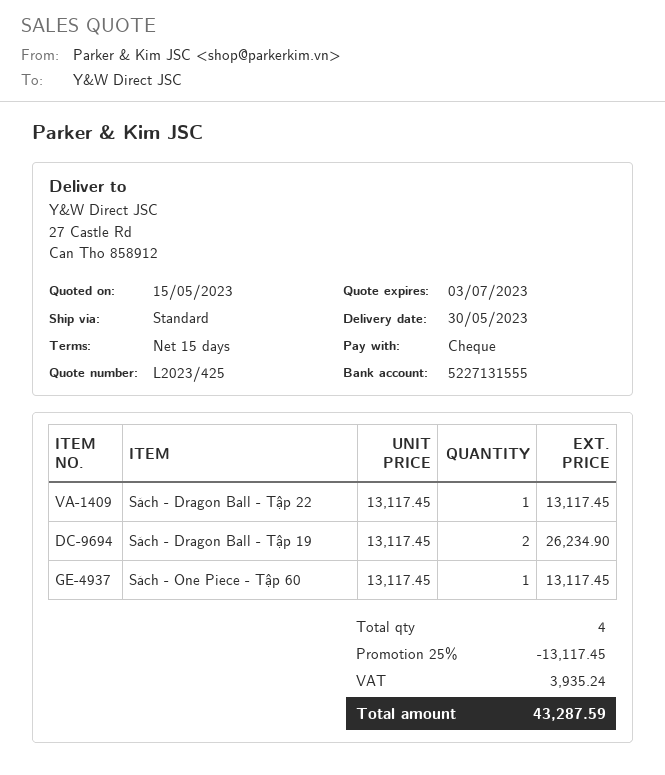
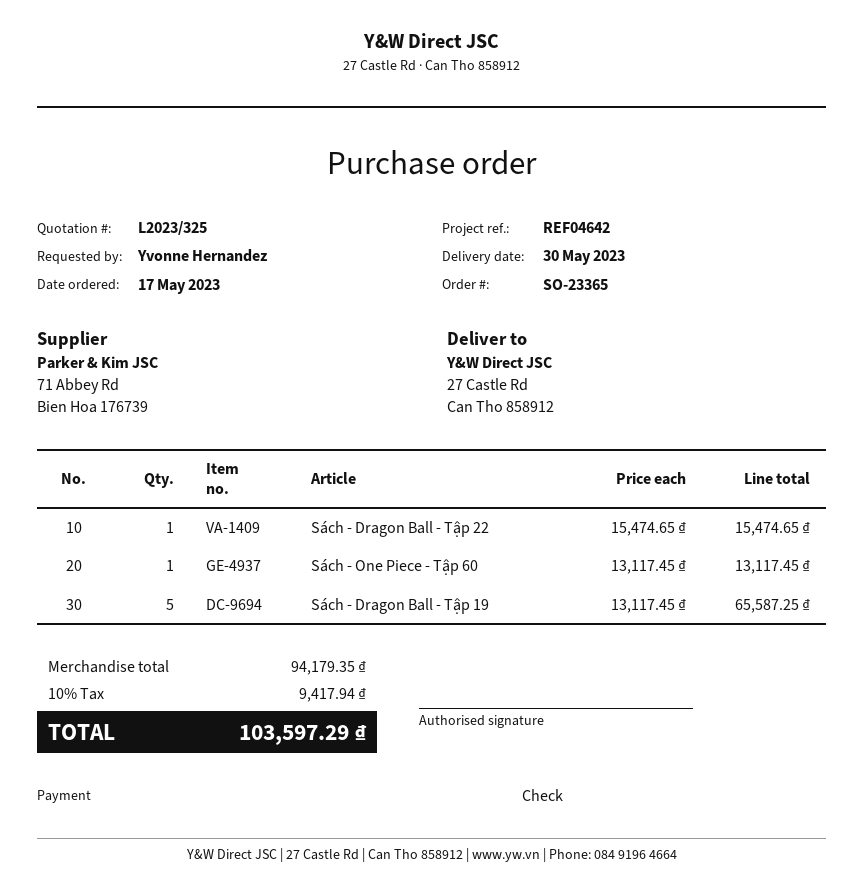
quote number: L2023/425 -> L2023/325
Sách - Dragon Ball - Tập 22: 1 x 13117.45 = 13117.45 -> 1 x 15474.65 = 15474.65
Sách - Dragon Ball - Tập 19: 2 x 13117.45 = 26234.90 -> 5 x 13117.45 = 65587.25
discount: 25% = 13117.45 -> none
tax: 3935.24 -> 9417.94
total: 43287.59 -> 103597.29

